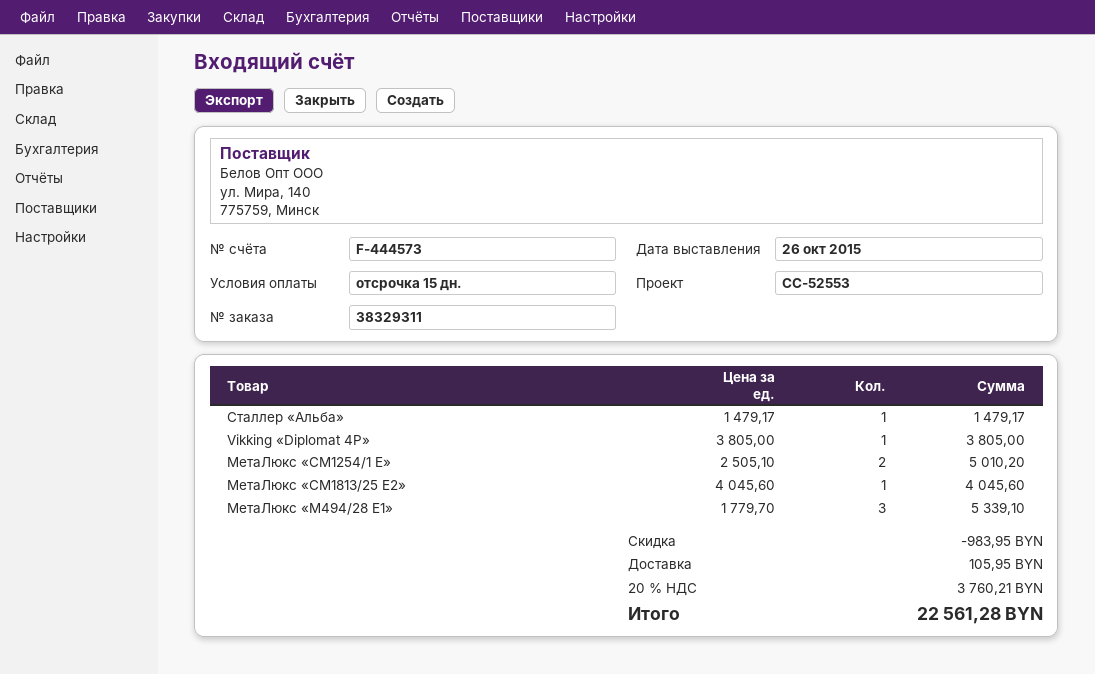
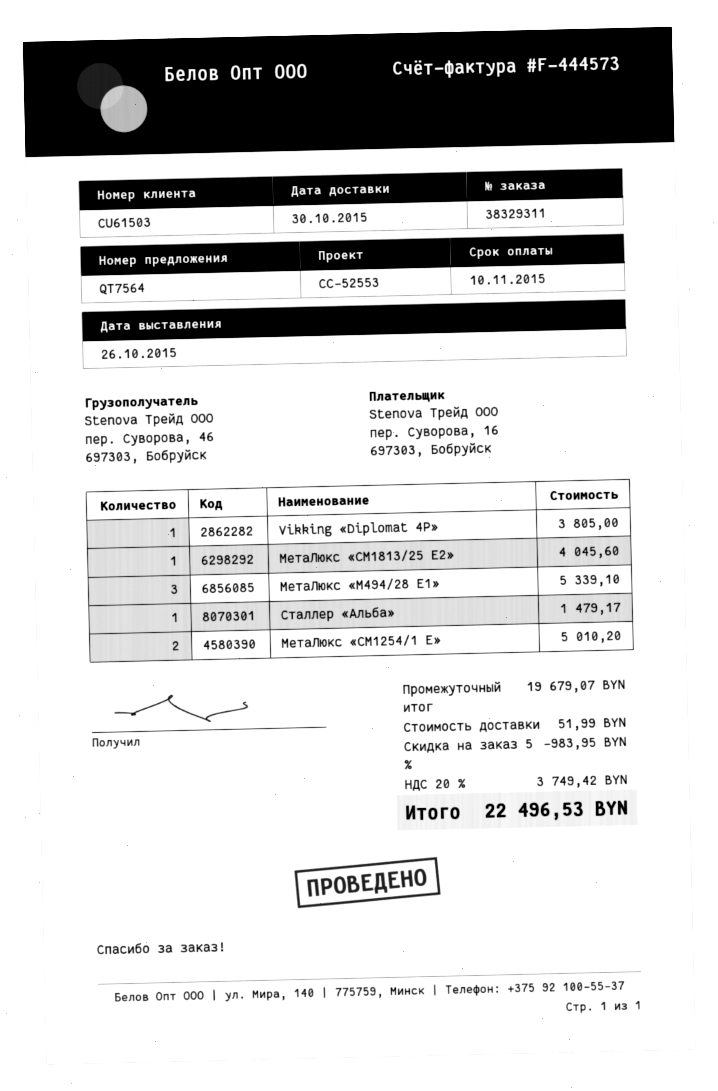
shipping: 105.95 -> 51.99
tax: 20% = 3760.21 -> 20% = 3749.42
total: 22561.28 -> 22496.53

